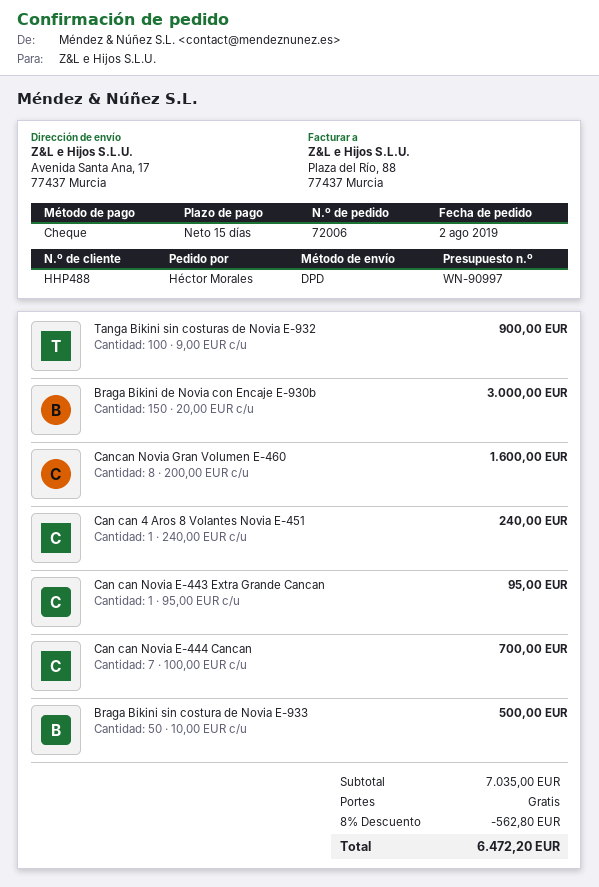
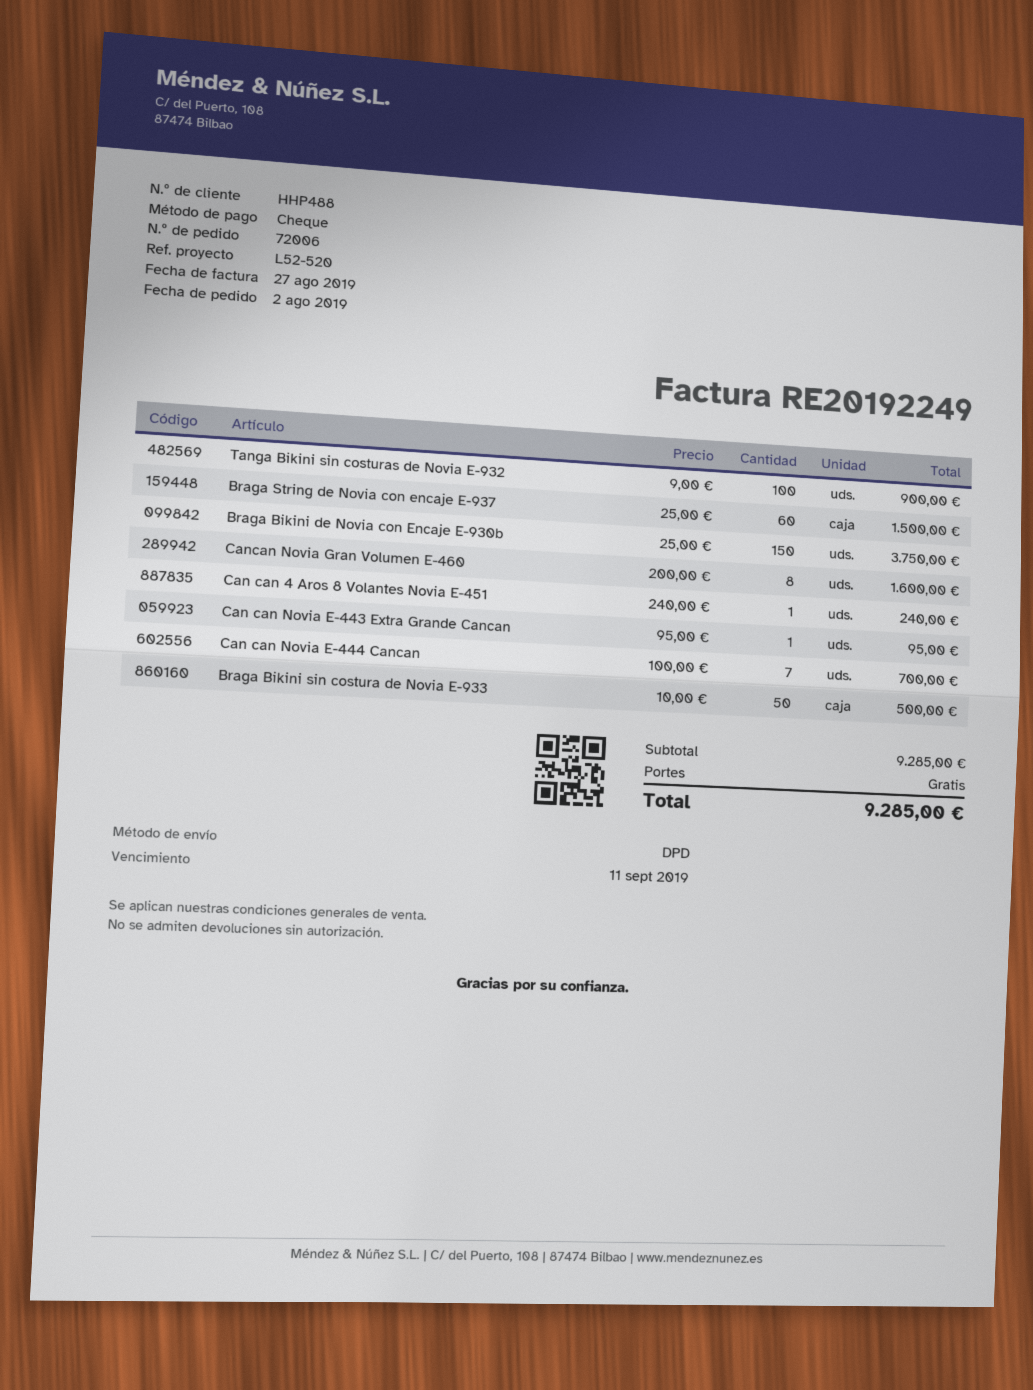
Braga Bikini de Novia con Encaje E-930b: 150 x 20.00 = 3000.00 -> 150 x 25.00 = 3750.00
Braga String de Novia con encaje E-937: none -> 60 x 25.00 = 1500.00
subtotal: 7035.00 -> 9285.00
discount: 8% = 562.80 -> none
total: 6472.20 -> 9285.00

